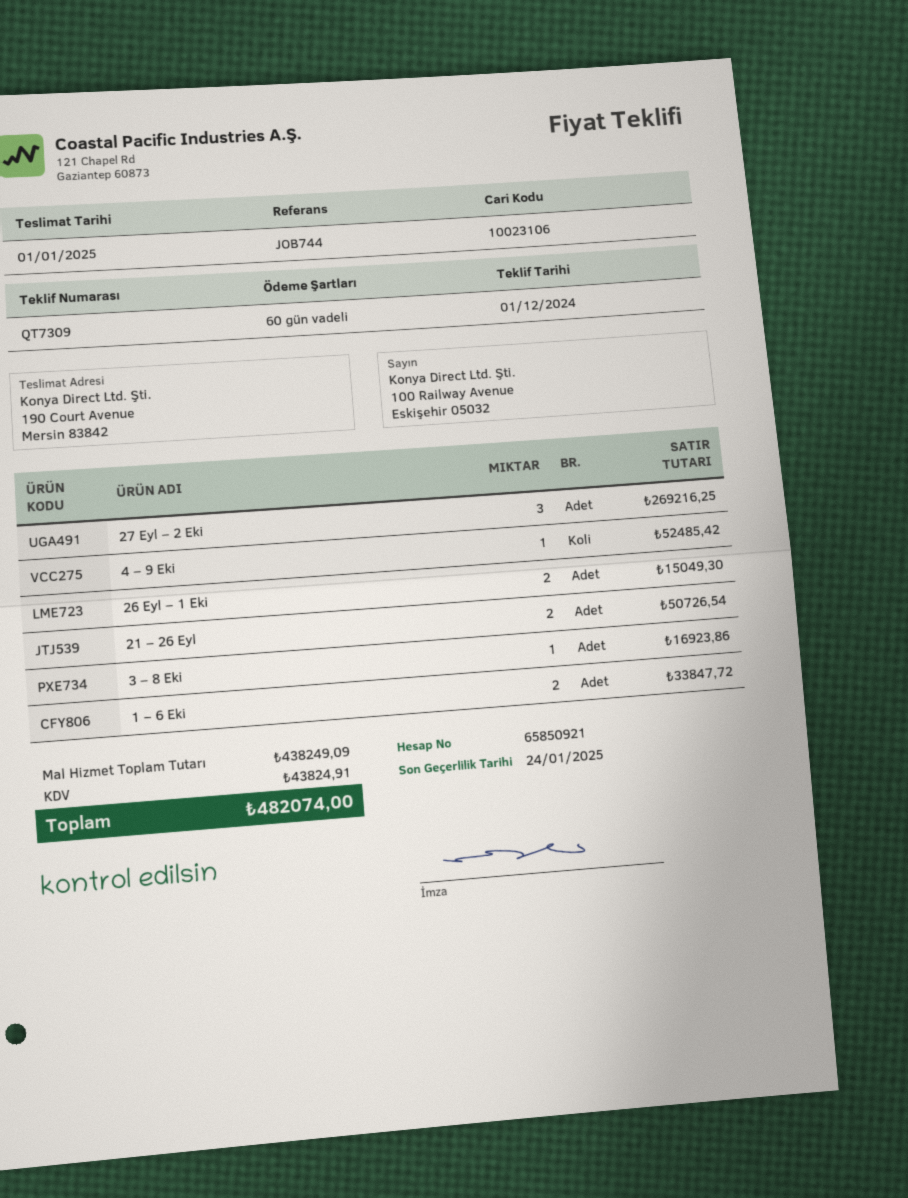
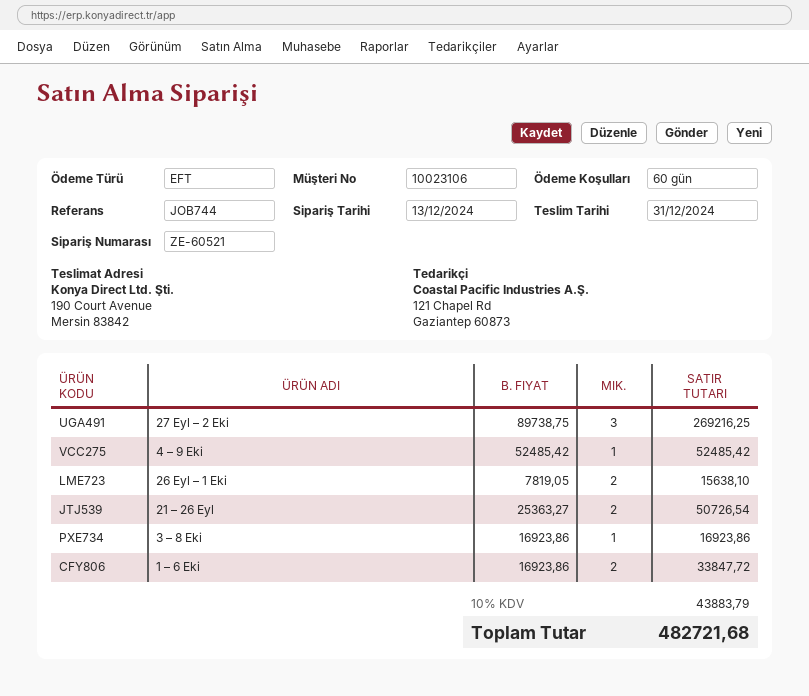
delivery date: 2025-01-01 -> 2024-12-31
26 Eyl – 1 Eki: 2 for 15049.30 -> 2 for 15638.10
tax: 43824.91 -> 43883.79
total: 482074.00 -> 482721.68

